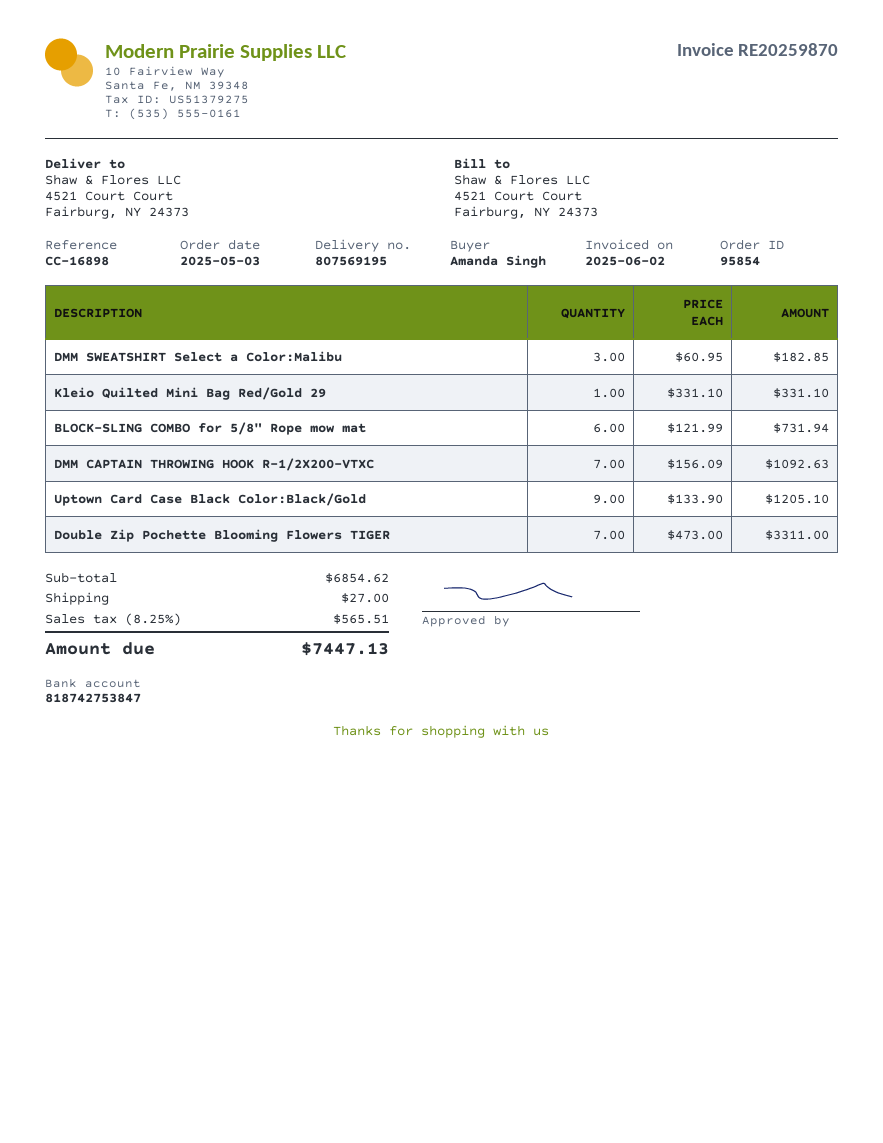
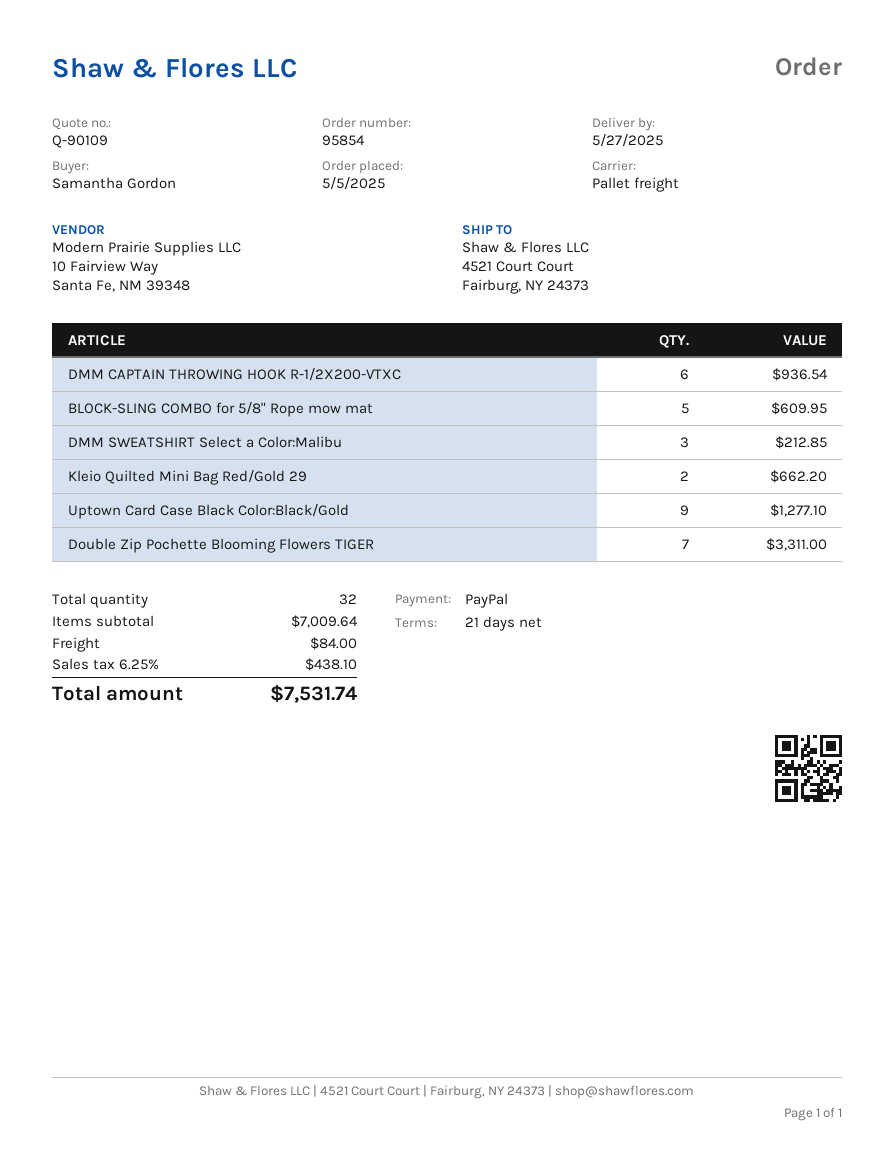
order date: 2025-05-03 -> 2025-05-05
ordered by: Amanda Singh -> Samantha Gordon
DMM SWEATSHIRT Select a Color:Malibu: 3 for 182.85 -> 3 for 212.85
Kleio Quilted Mini Bag Red/Gold 29: 1 for 331.10 -> 2 for 662.20
BLOCK-SLING COMBO for 5/8" Rope mow mat: 6 for 731.94 -> 5 for 609.95
DMM CAPTAIN THROWING HOOK R-1/2X200-VTXC: 7 for 1092.63 -> 6 for 936.54
Uptown Card Case Black Color:Black/Gold: 9 for 1205.10 -> 9 for 1277.10
subtotal: 6854.62 -> 7009.64
shipping: 27.00 -> 84.00
tax: 8.25% = 565.51 -> 6.25% = 438.10
total: 7447.13 -> 7531.74

